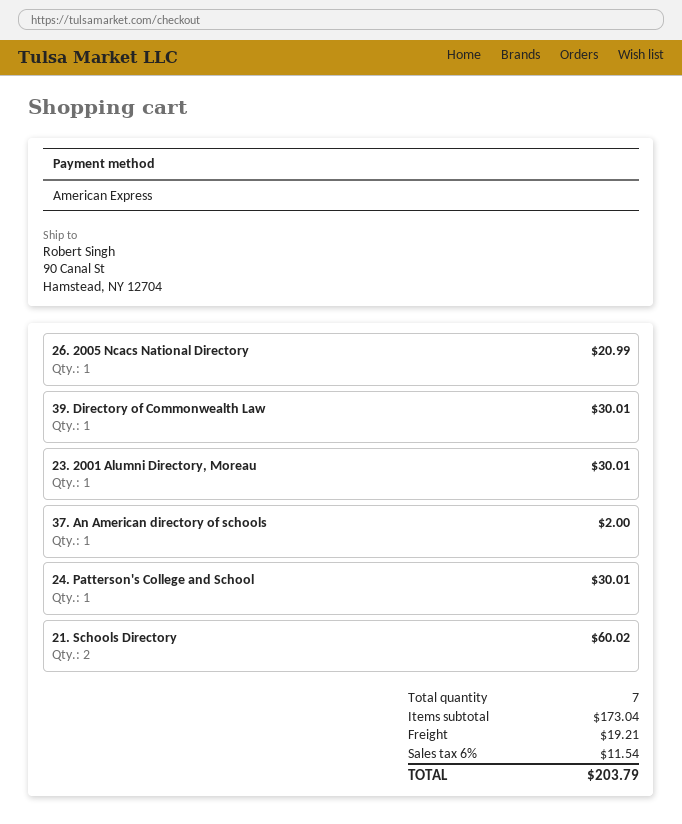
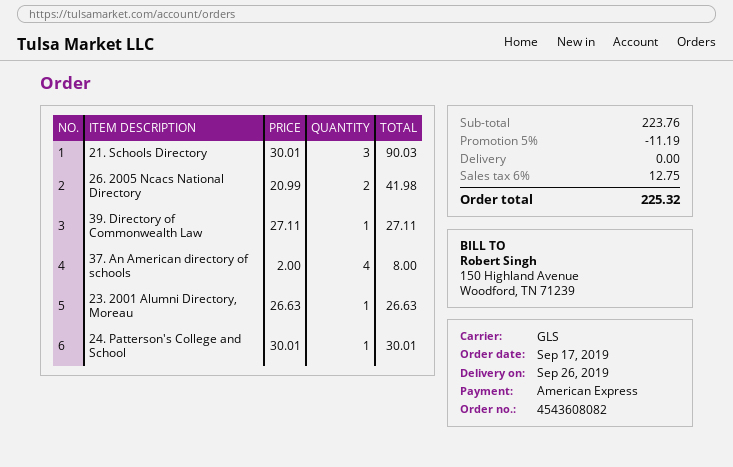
26. 2005 Ncacs National Directory: 1 for 20.99 -> 2 for 41.98
39. Directory of Commonwealth Law: 1 for 30.01 -> 1 for 27.11
23. 2001 Alumni Directory, Moreau: 1 for 30.01 -> 1 for 26.63
37. An American directory of schools: 1 for 2.00 -> 4 for 8.00
21. Schools Directory: 2 for 60.02 -> 3 for 90.03
subtotal: 173.04 -> 223.76
discount: none -> 5% = 11.19
shipping: 19.21 -> 0.00
tax: 6% = 11.54 -> 6% = 12.75
total: 203.79 -> 225.32

